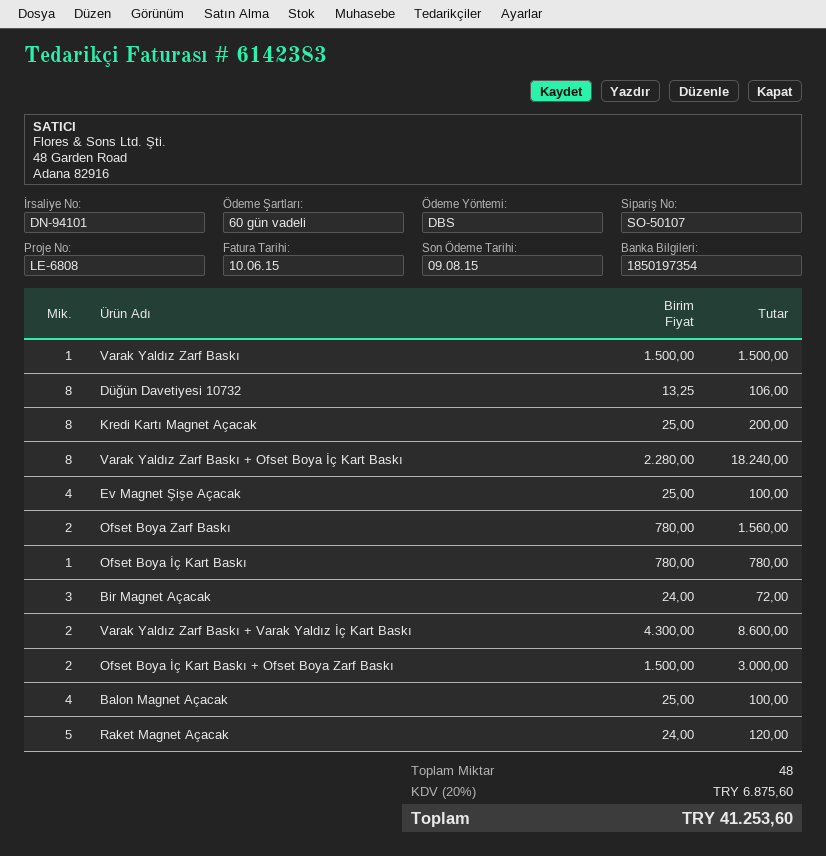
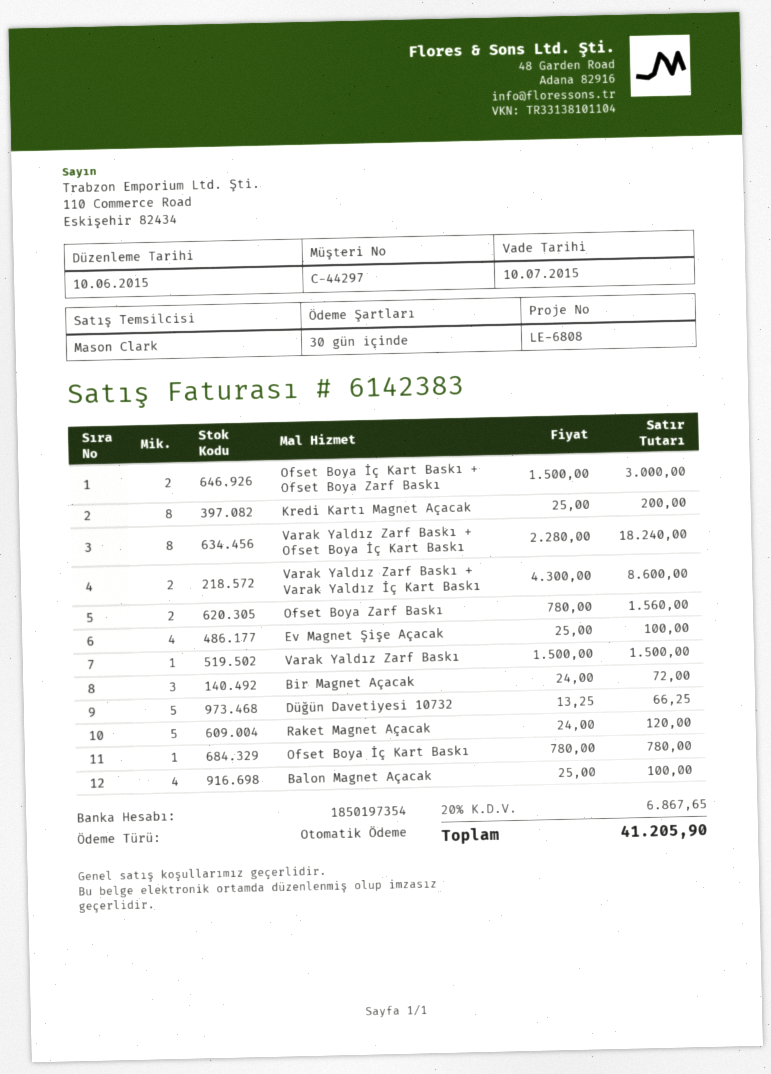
payment terms: 60 days -> 30 days
due date: 2015-08-09 -> 2015-07-10
Düğün Davetiyesi 10732: 8 x 13.25 = 106.00 -> 5 x 13.25 = 66.25
tax: 20% = 6875.60 -> 20% = 6867.65
total: 41253.60 -> 41205.90

